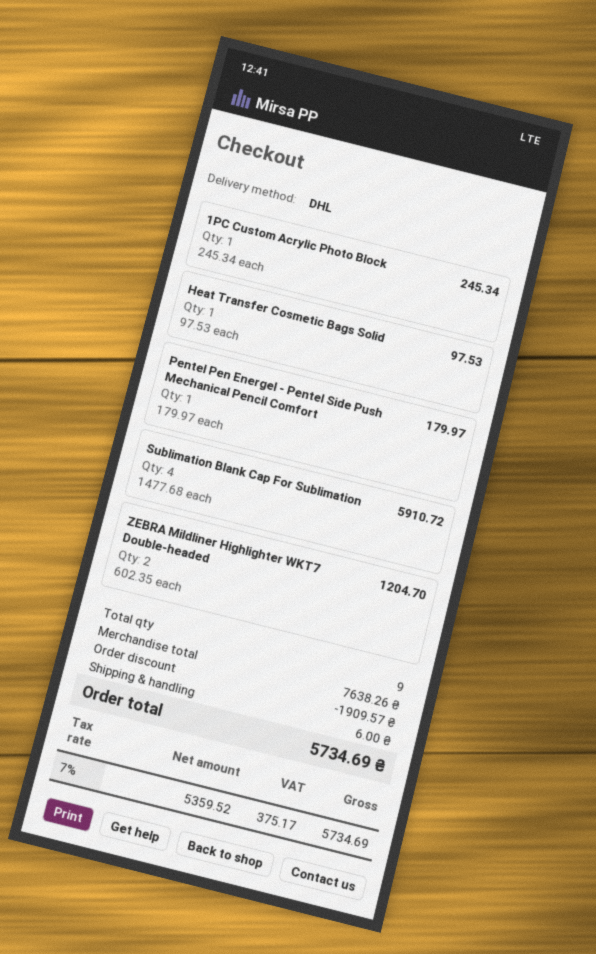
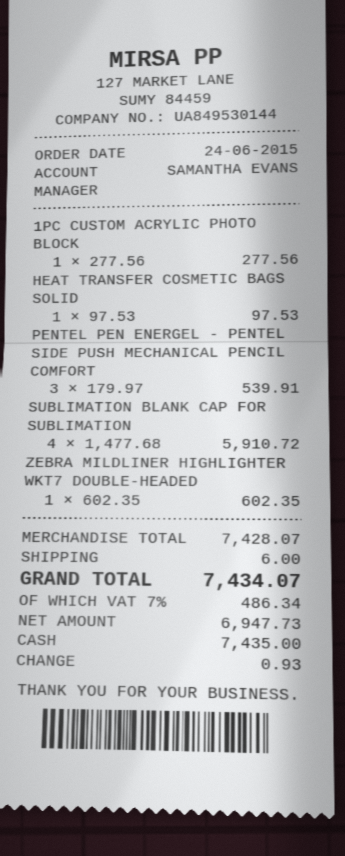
1PC Custom Acrylic Photo Block: 1 x 245.34 = 245.34 -> 1 x 277.56 = 277.56
Pentel Pen Energel - Pentel Side Push Mechanical Pencil Comfort: 1 x 179.97 = 179.97 -> 3 x 179.97 = 539.91
ZEBRA Mildliner Highlighter WKT7 Double-headed: 2 x 602.35 = 1204.70 -> 1 x 602.35 = 602.35
subtotal: 7638.26 -> 7428.07
discount: 1909.57 -> none
net: 5359.52 -> 6947.73
tax: 7% = 375.17 -> 7% = 486.34
total: 5734.69 -> 7434.07

